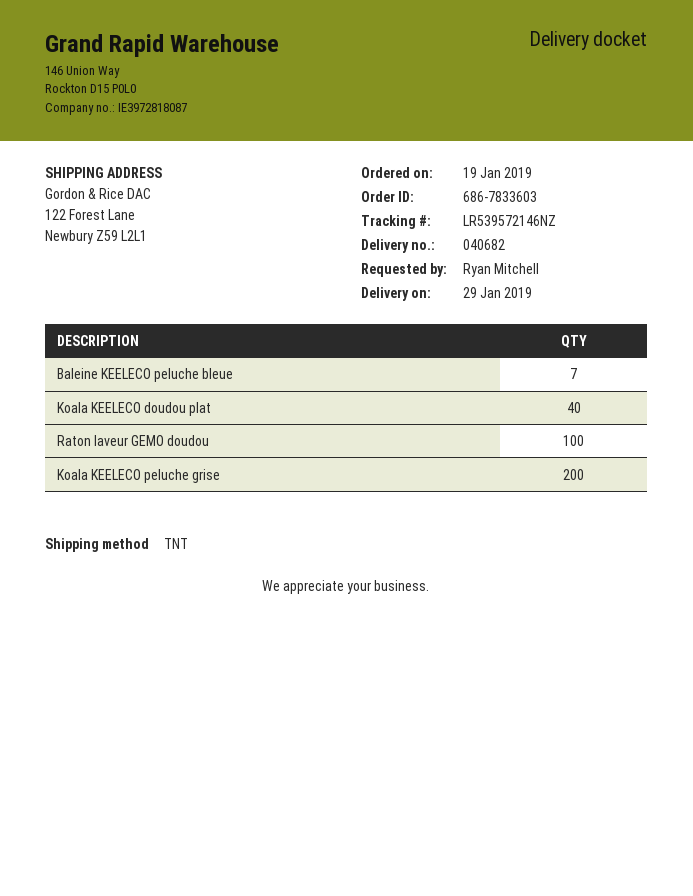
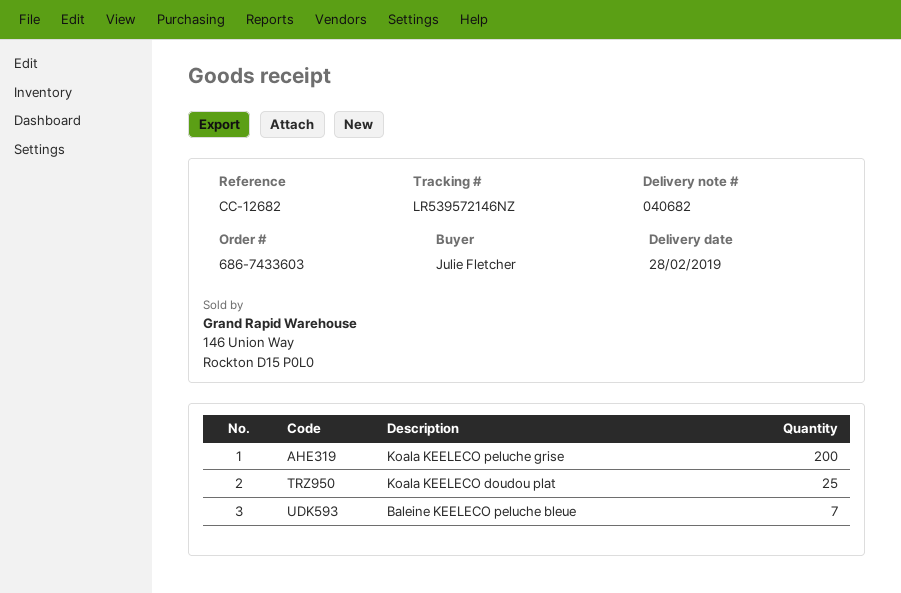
order number: 686-7833603 -> 686-7433603
delivery date: 2019-01-29 -> 2019-02-28
ordered by: Ryan Mitchell -> Julie Fletcher
Koala KEELECO doudou plat: 40 -> 25
Raton laveur GEMO doudou: 100 -> none

